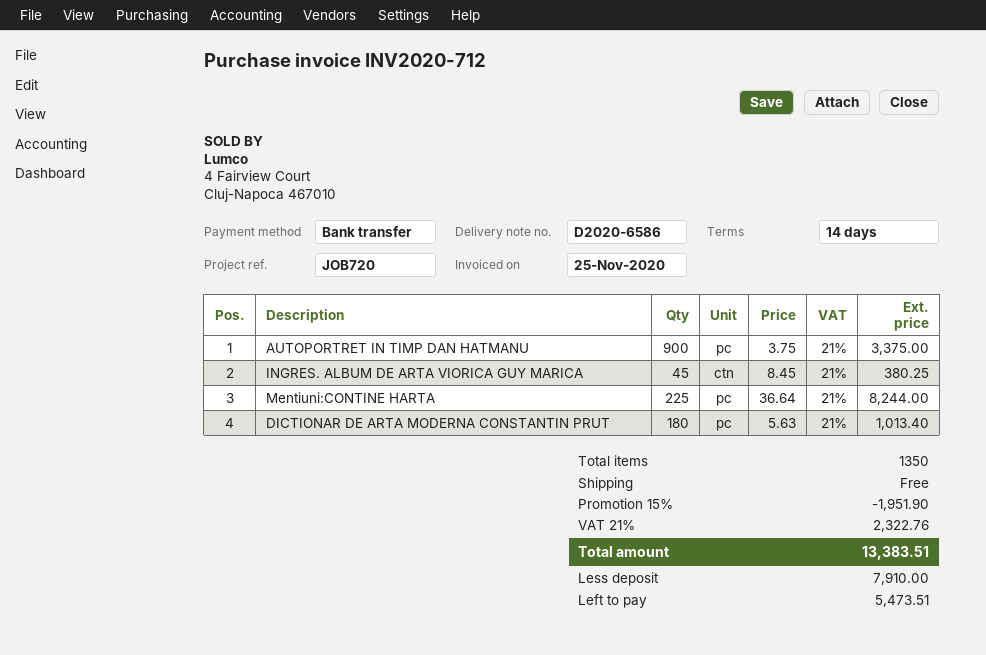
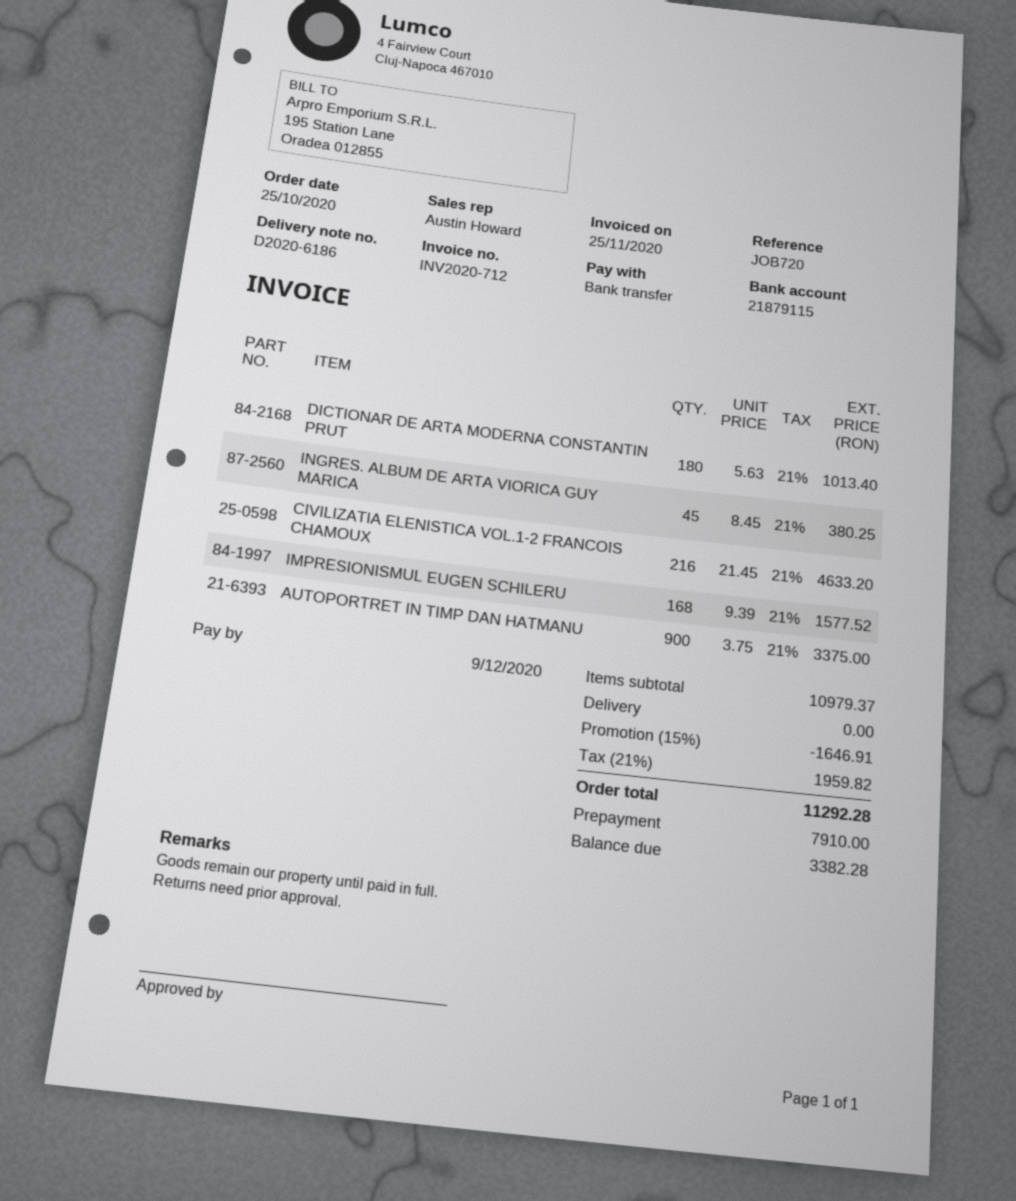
delivery note number: D2020-6586 -> D2020-6186
Mentiuni:CONTINE HARTA: 225 x 36.64 = 8244.00 -> none
CIVILIZATIA ELENISTICA VOL.1-2 FRANCOIS CHAMOUX: none -> 216 x 21.45 = 4633.20
IMPRESIONISMUL EUGEN SCHILERU: none -> 168 x 9.39 = 1577.52
discount: 15% = 1951.90 -> 15% = 1646.91
tax: 21% = 2322.76 -> 21% = 1959.82
total: 13383.51 -> 11292.28
balance: 5473.51 -> 3382.28

